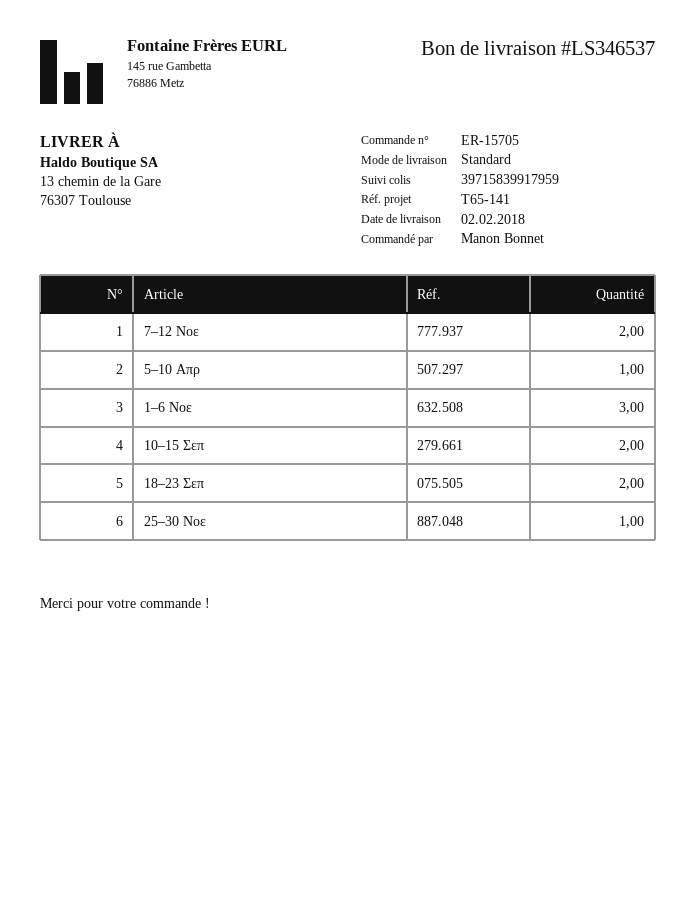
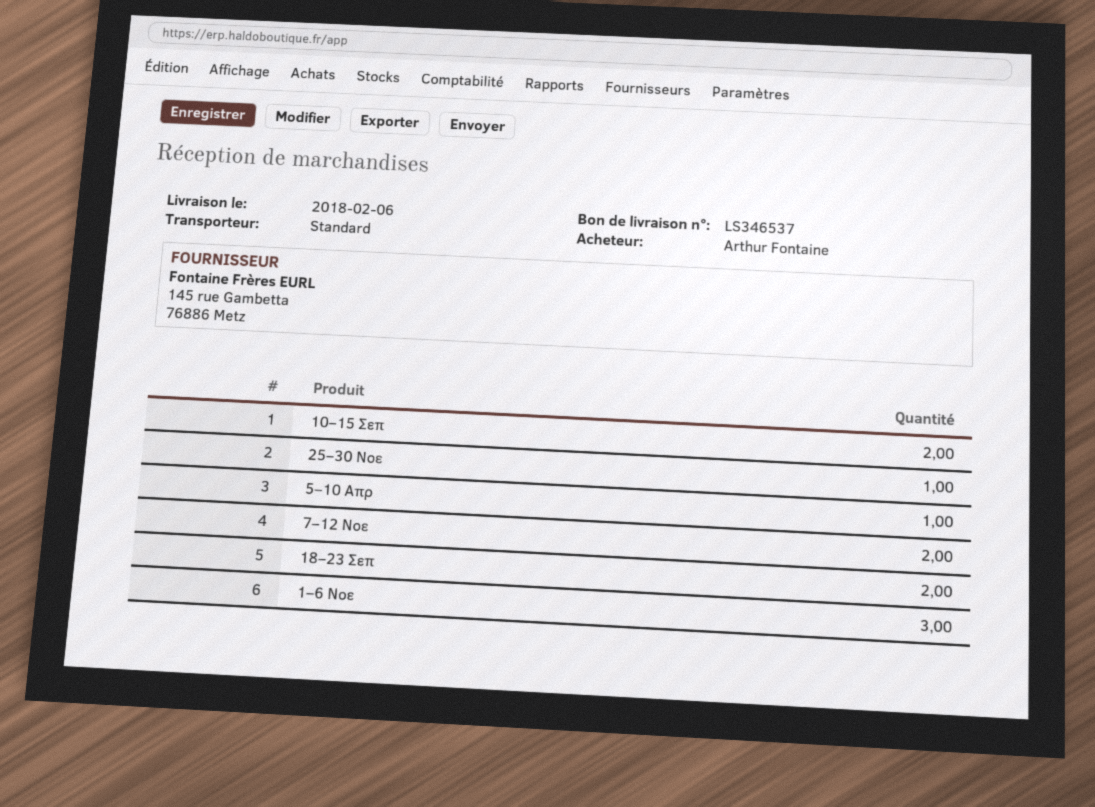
delivery date: 2018-02-02 -> 2018-02-06
ordered by: Manon Bonnet -> Arthur Fontaine

